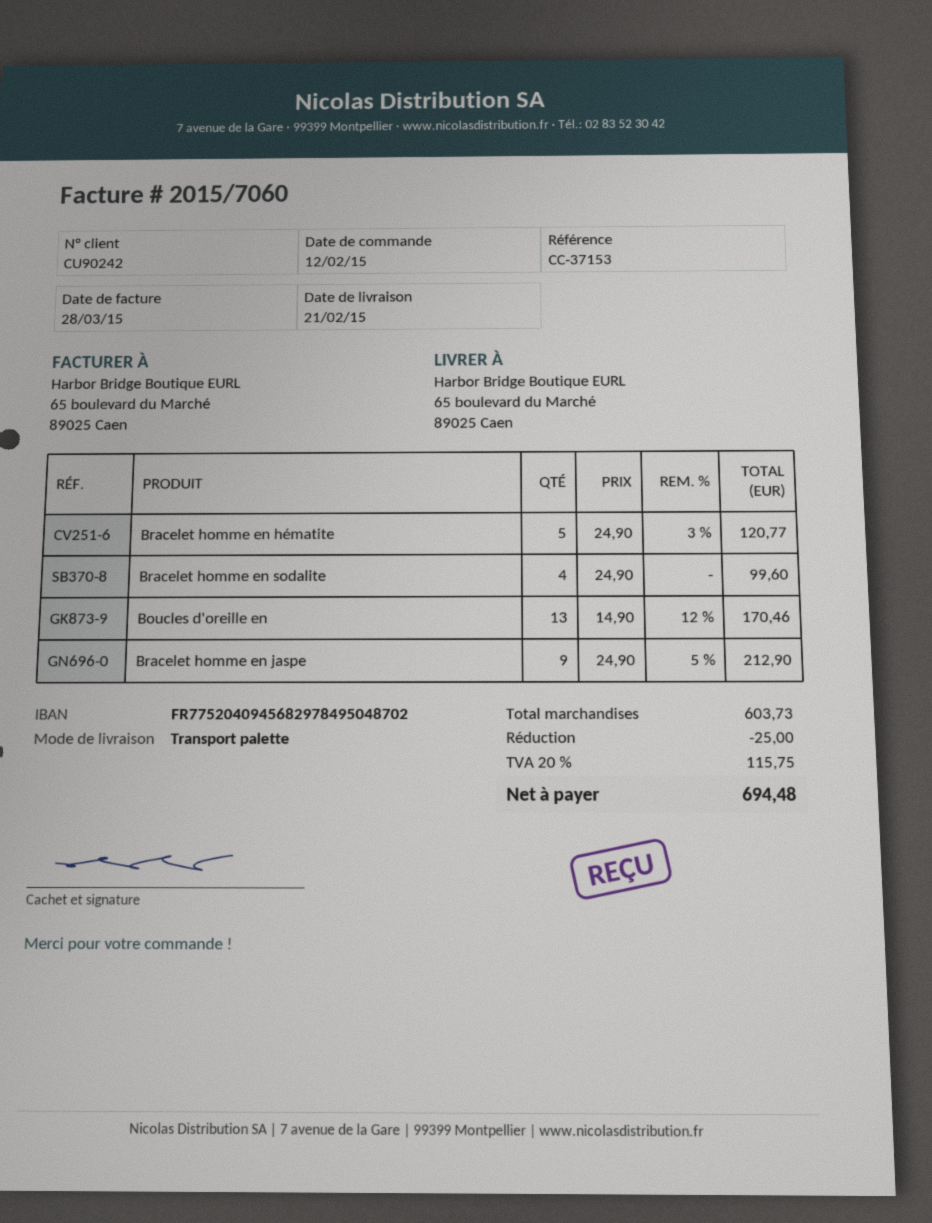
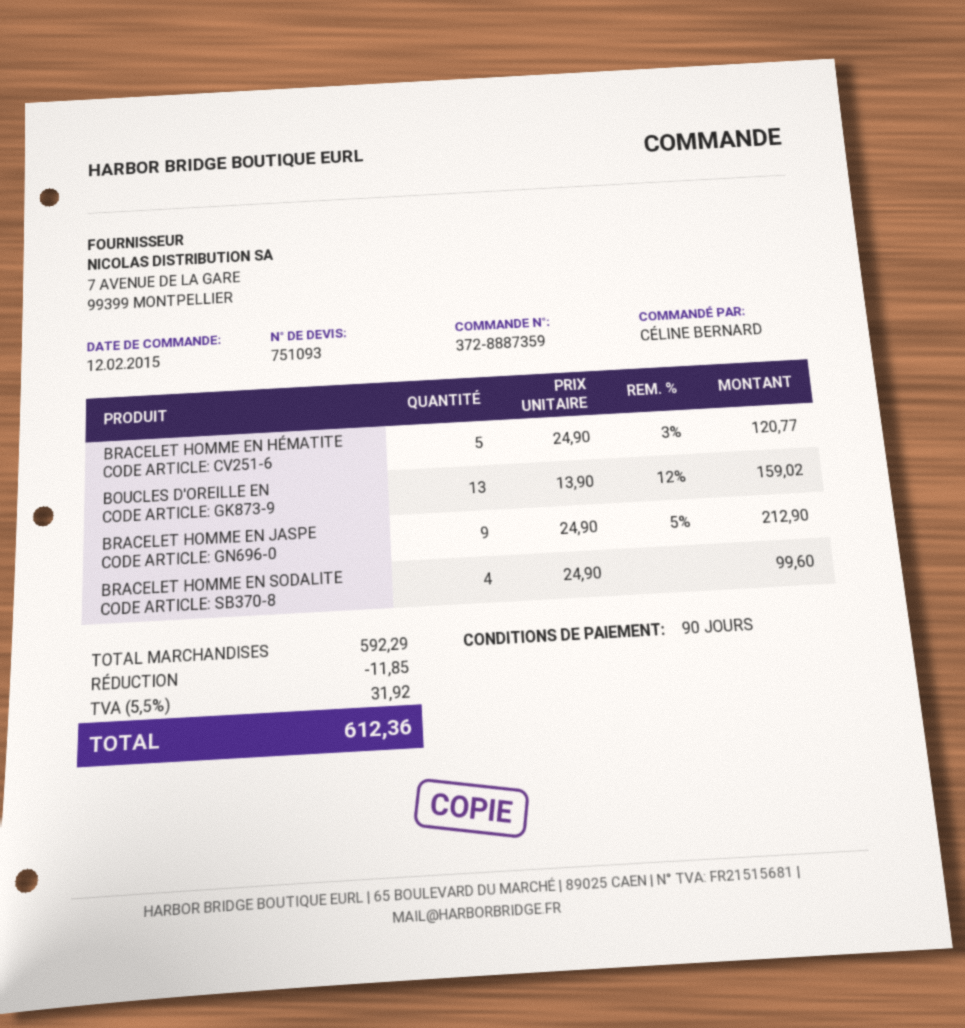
Boucles d'oreille en: 13 x 14.90 - 12% = 170.46 -> 13 x 13.90 - 12% = 159.02
subtotal: 603.73 -> 592.29
discount: 25.00 -> 11.85
tax: 20% = 115.75 -> 5.5% = 31.92
total: 694.48 -> 612.36

